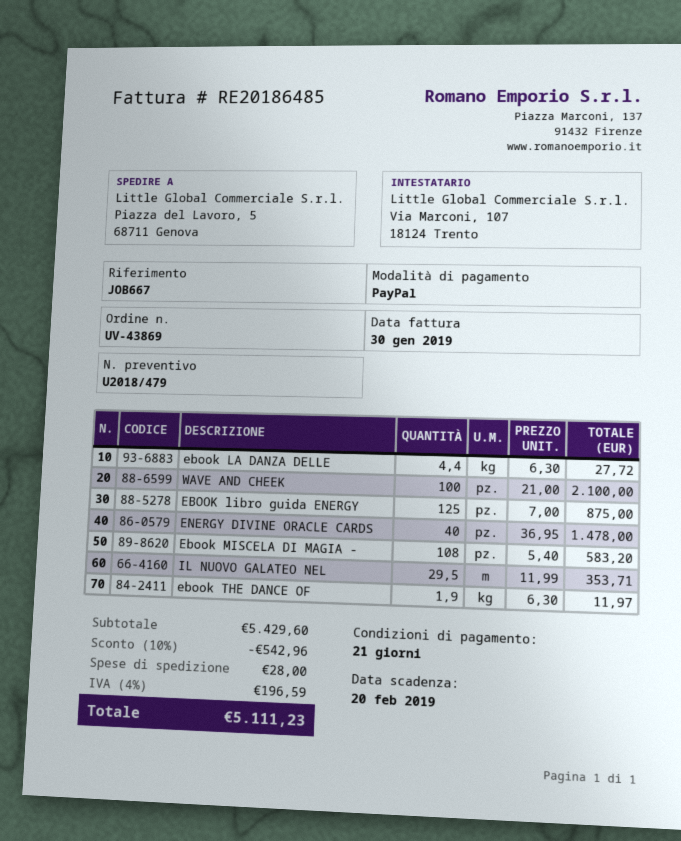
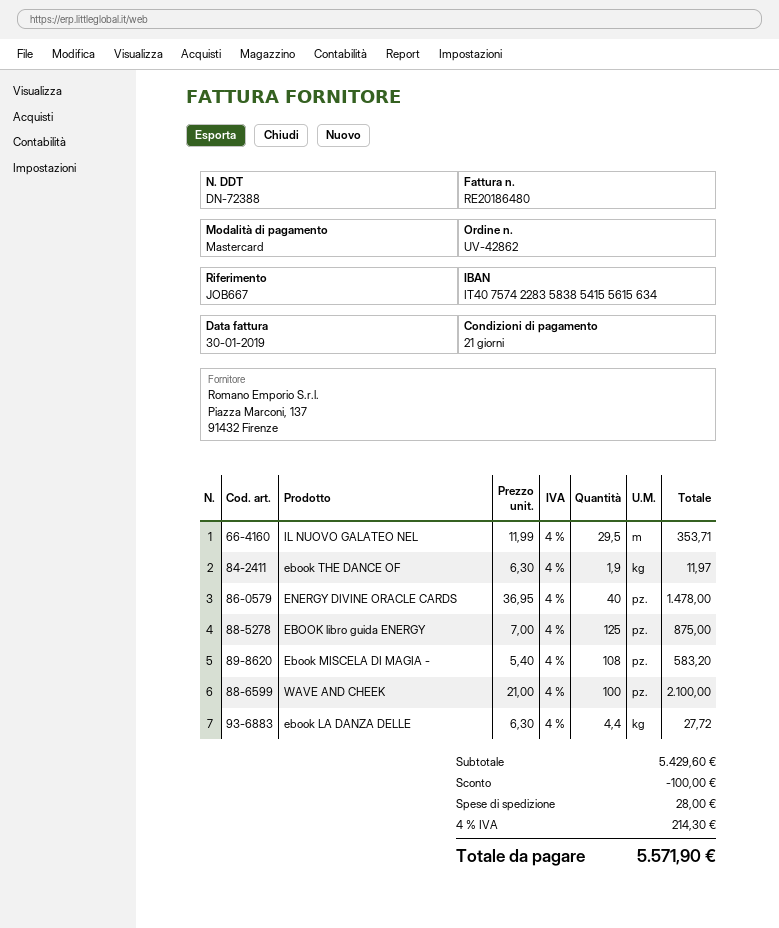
order number: UV-43869 -> UV-42862
invoice number: RE20186485 -> RE20186480
payment method: PayPal -> Mastercard
discount: 542.96 -> 100.00
tax: 4% = 196.59 -> 4% = 214.30
total: 5111.23 -> 5571.90

